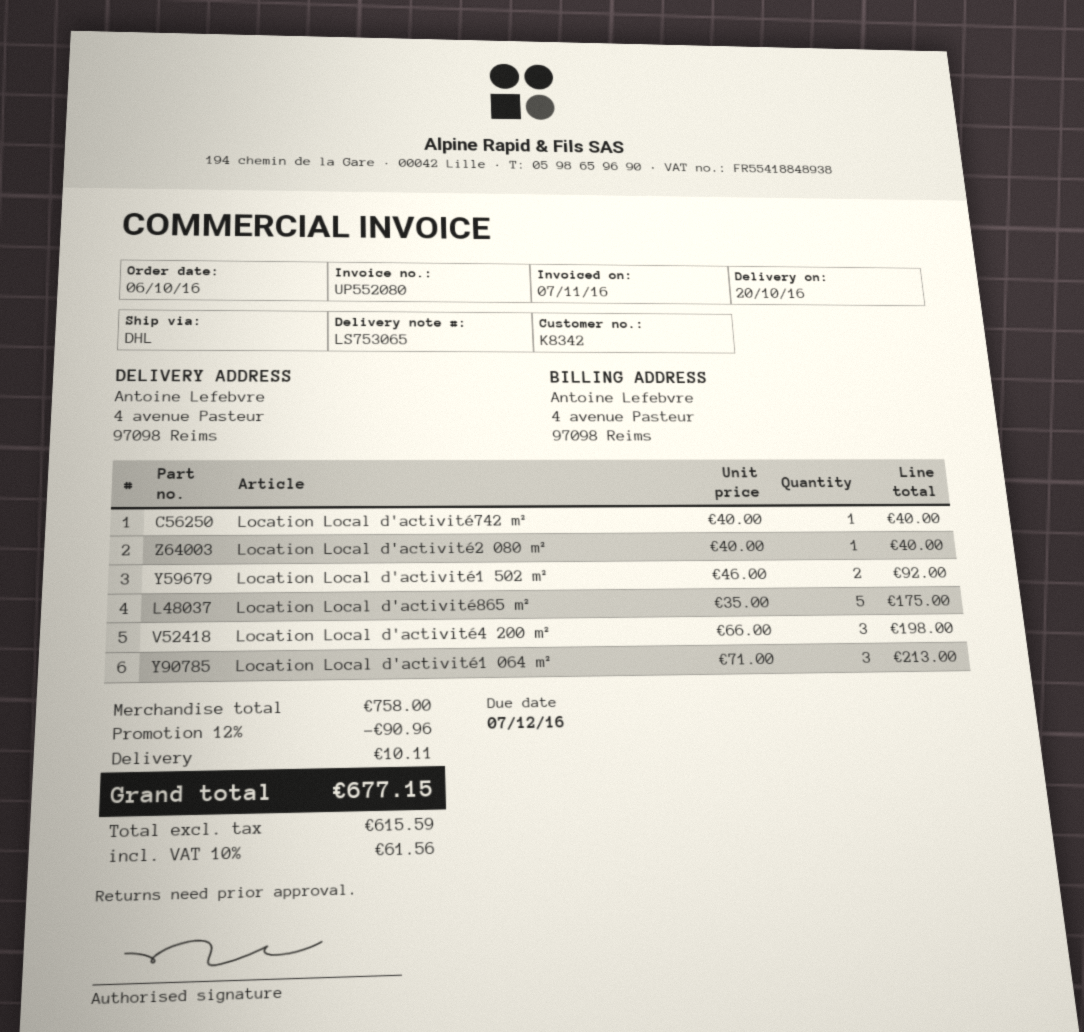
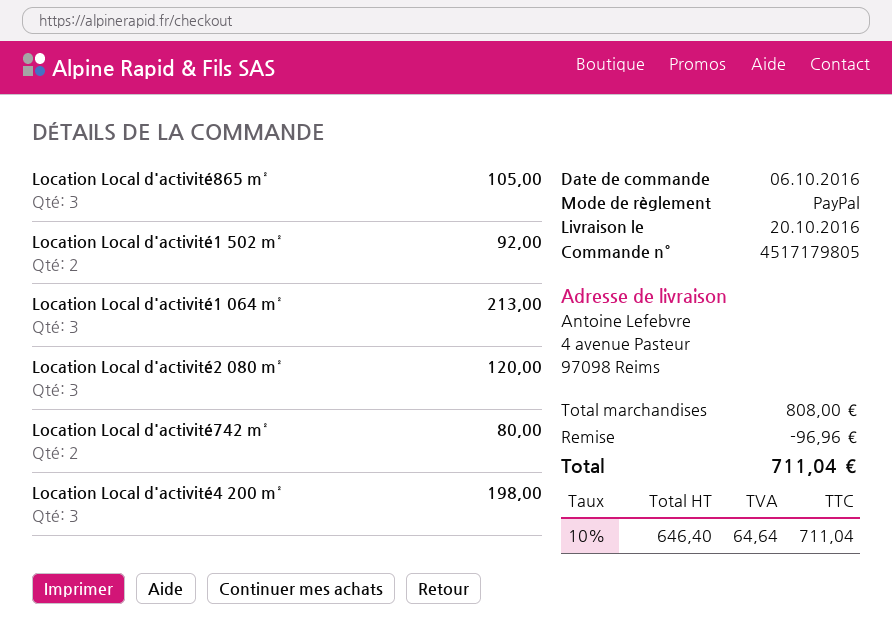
Location Local d'activité742 m²: 1 for 40.00 -> 2 for 80.00
Location Local d'activité2 080 m²: 1 for 40.00 -> 3 for 120.00
Location Local d'activité865 m²: 5 for 175.00 -> 3 for 105.00
subtotal: 758.00 -> 808.00
discount: 90.96 -> 96.96
shipping: 10.11 -> none
net: 615.59 -> 646.40
tax: 10% = 61.56 -> 10% = 64.64
total: 677.15 -> 711.04

